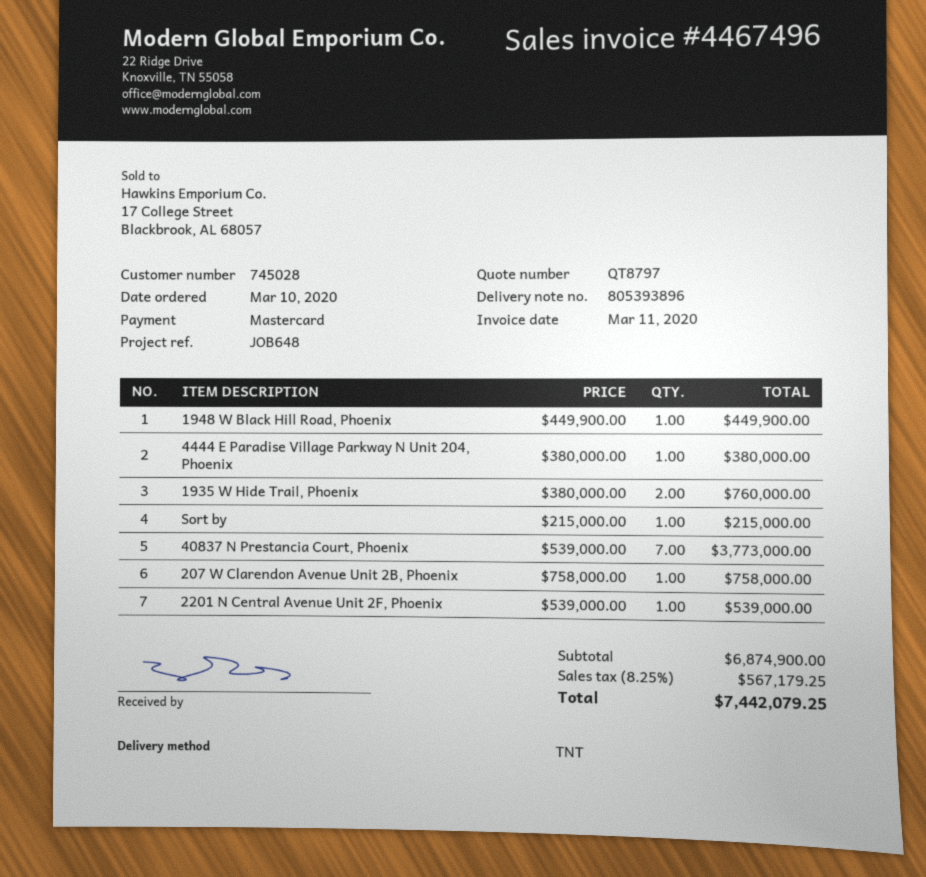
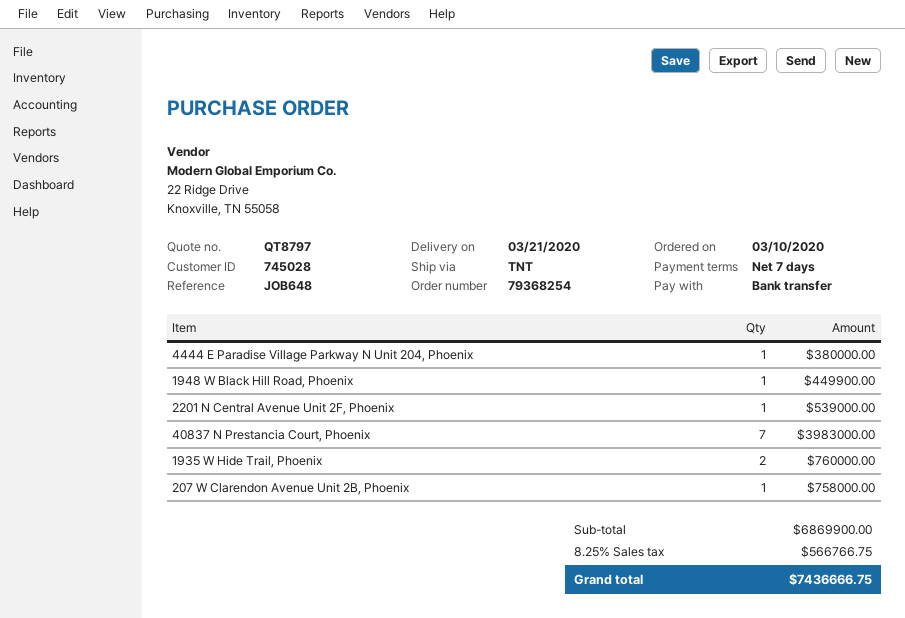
payment method: Mastercard -> bank transfer
Sort by: 1 for 215000.00 -> none
40837 N Prestancia Court, Phoenix: 7 for 3773000.00 -> 7 for 3983000.00
subtotal: 6874900.00 -> 6869900.00
tax: 8.25% = 567179.25 -> 8.25% = 566766.75
total: 7442079.25 -> 7436666.75

